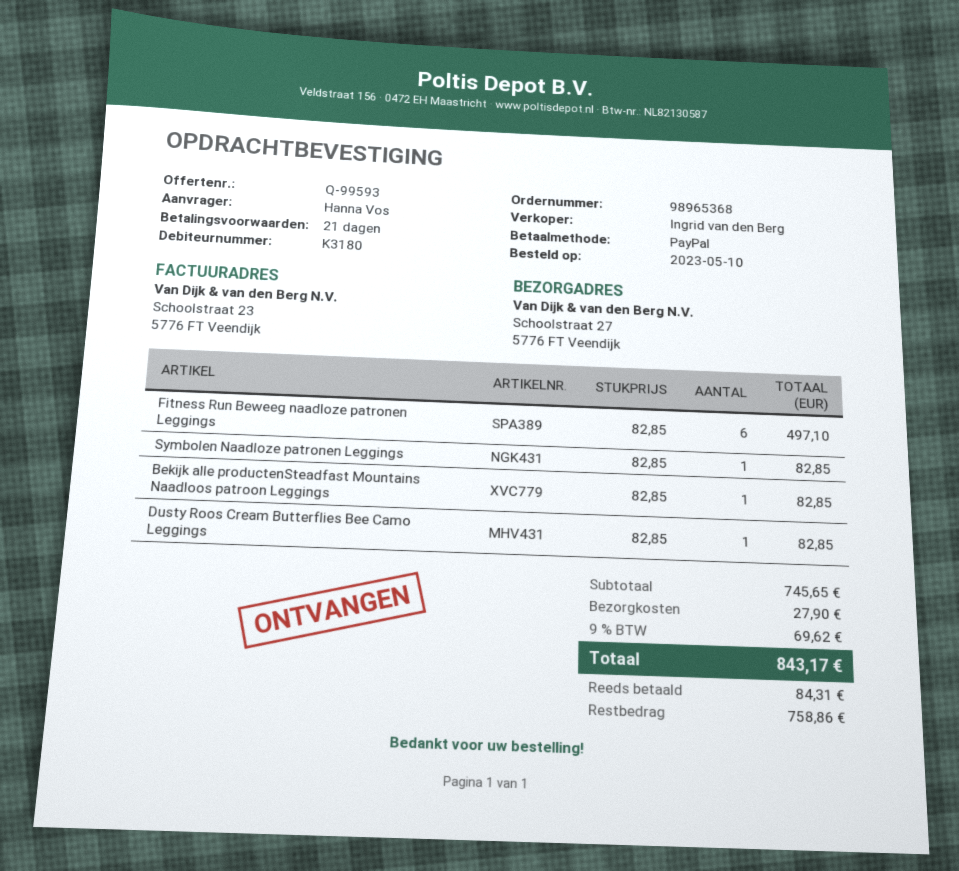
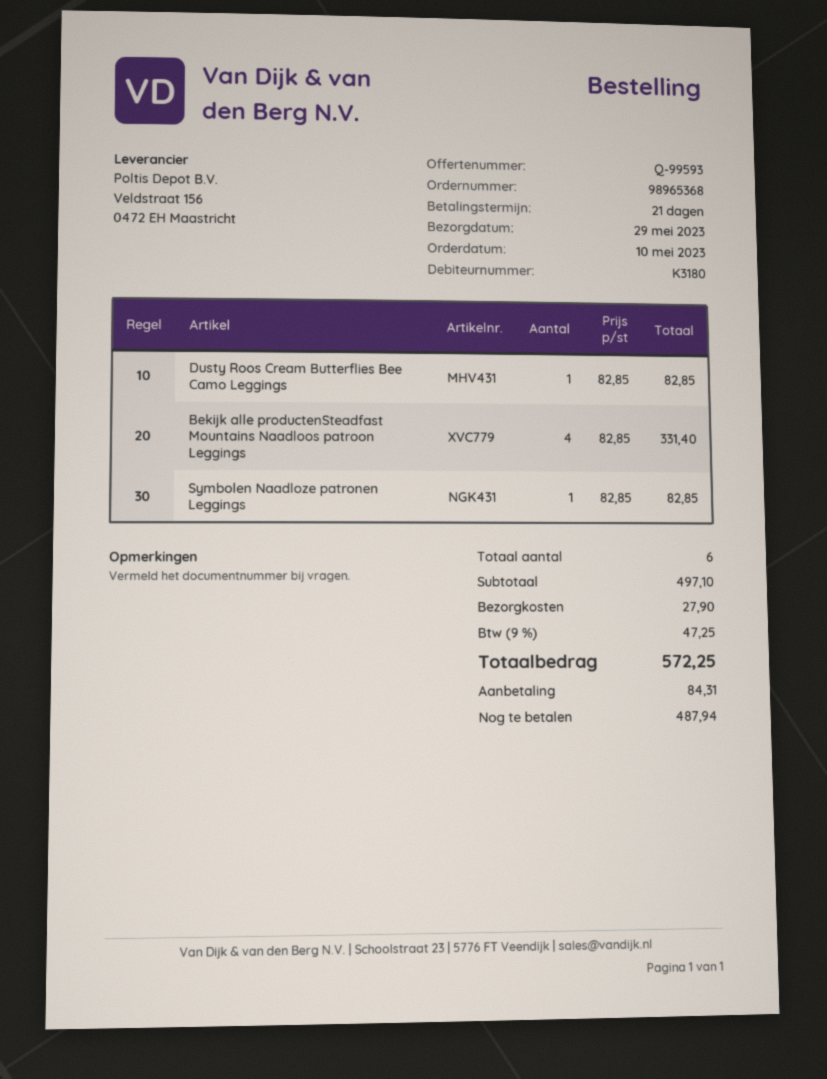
Fitness Run Beweeg naadloze patronen Leggings: 6 x 82.85 = 497.10 -> none
Bekijk alle productenSteadfast Mountains Naadloos patroon Leggings: 1 x 82.85 = 82.85 -> 4 x 82.85 = 331.40
subtotal: 745.65 -> 497.10
tax: 9% = 69.62 -> 9% = 47.25
total: 843.17 -> 572.25
balance: 758.86 -> 487.94

